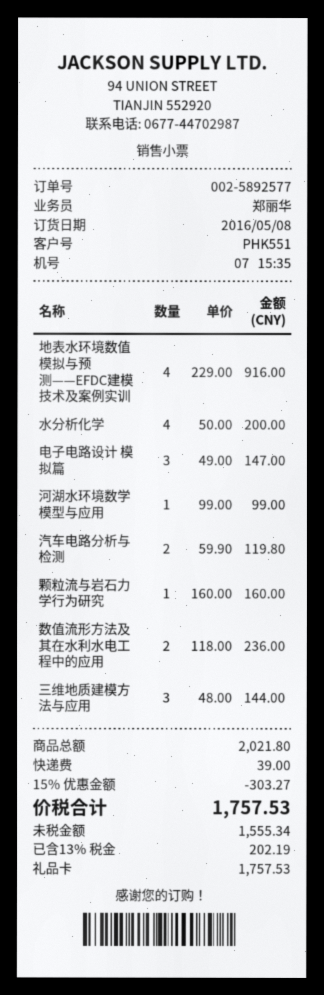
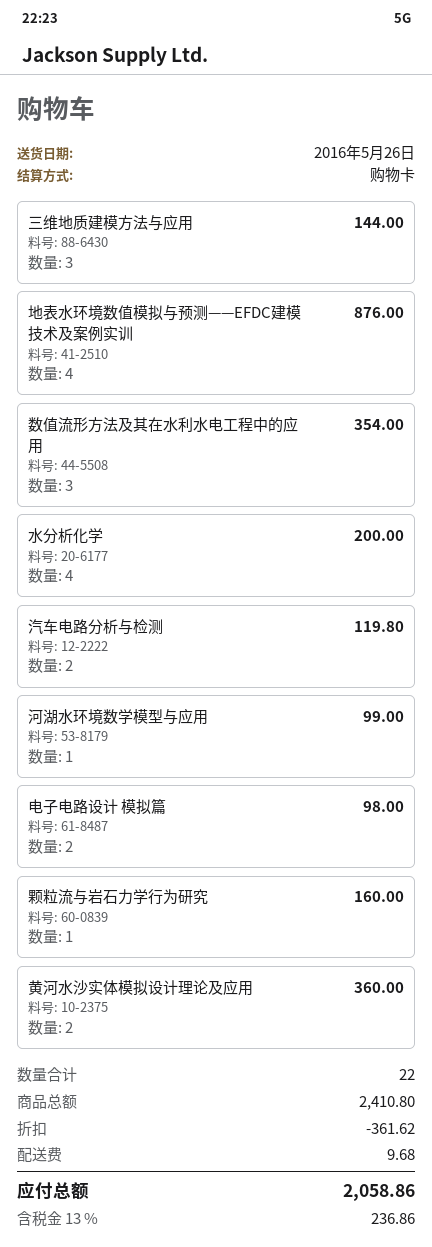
地表水环境数值模拟与预测——EFDC建模技术及案例实训: 4 for 916.00 -> 4 for 876.00
电子电路设计 模拟篇: 3 for 147.00 -> 2 for 98.00
数值流形方法及其在水利水电工程中的应用: 2 for 236.00 -> 3 for 354.00
黄河水沙实体模拟设计理论及应用: none -> 2 for 360.00
subtotal: 2021.80 -> 2410.80
discount: 303.27 -> 361.62
shipping: 39.00 -> 9.68
tax: 13% = 202.19 -> 13% = 236.86
total: 1757.53 -> 2058.86

